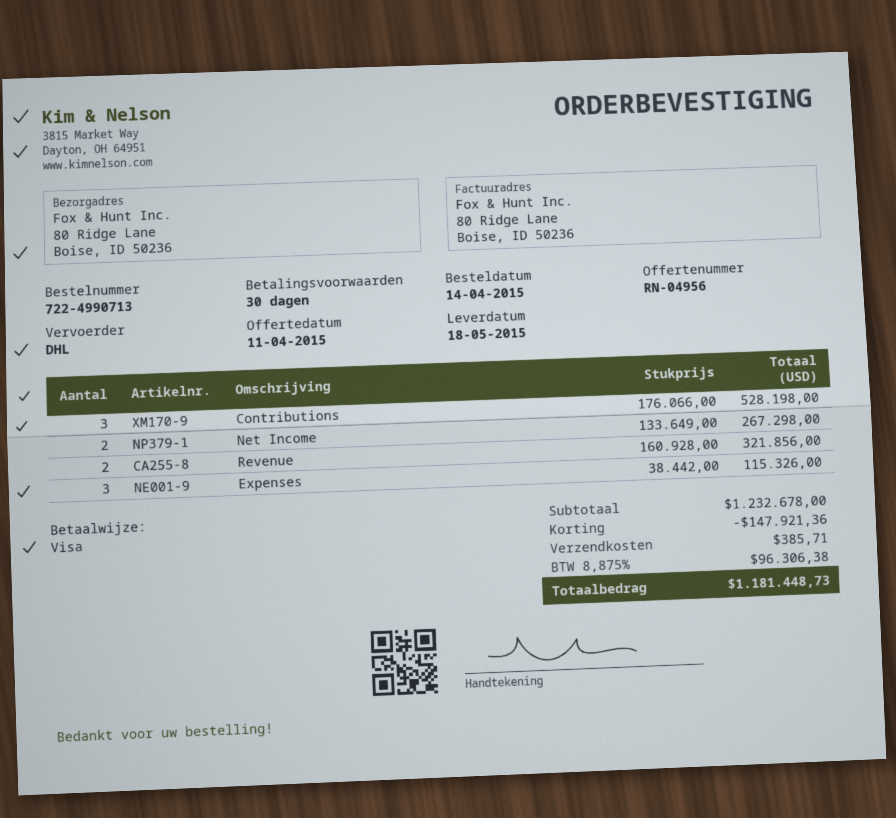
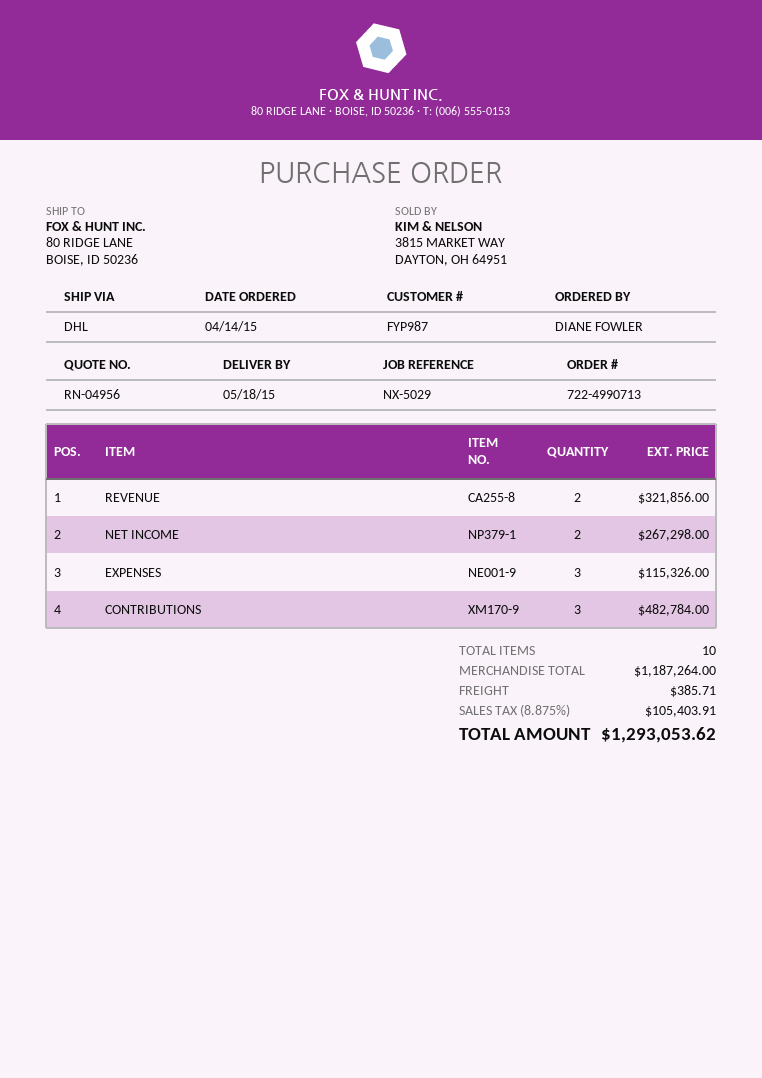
Contributions: 3 for 528198.00 -> 3 for 482784.00
subtotal: 1232678.00 -> 1187264.00
discount: 147921.36 -> none
tax: 8.875% = 96306.38 -> 8.875% = 105403.91
total: 1181448.73 -> 1293053.62

